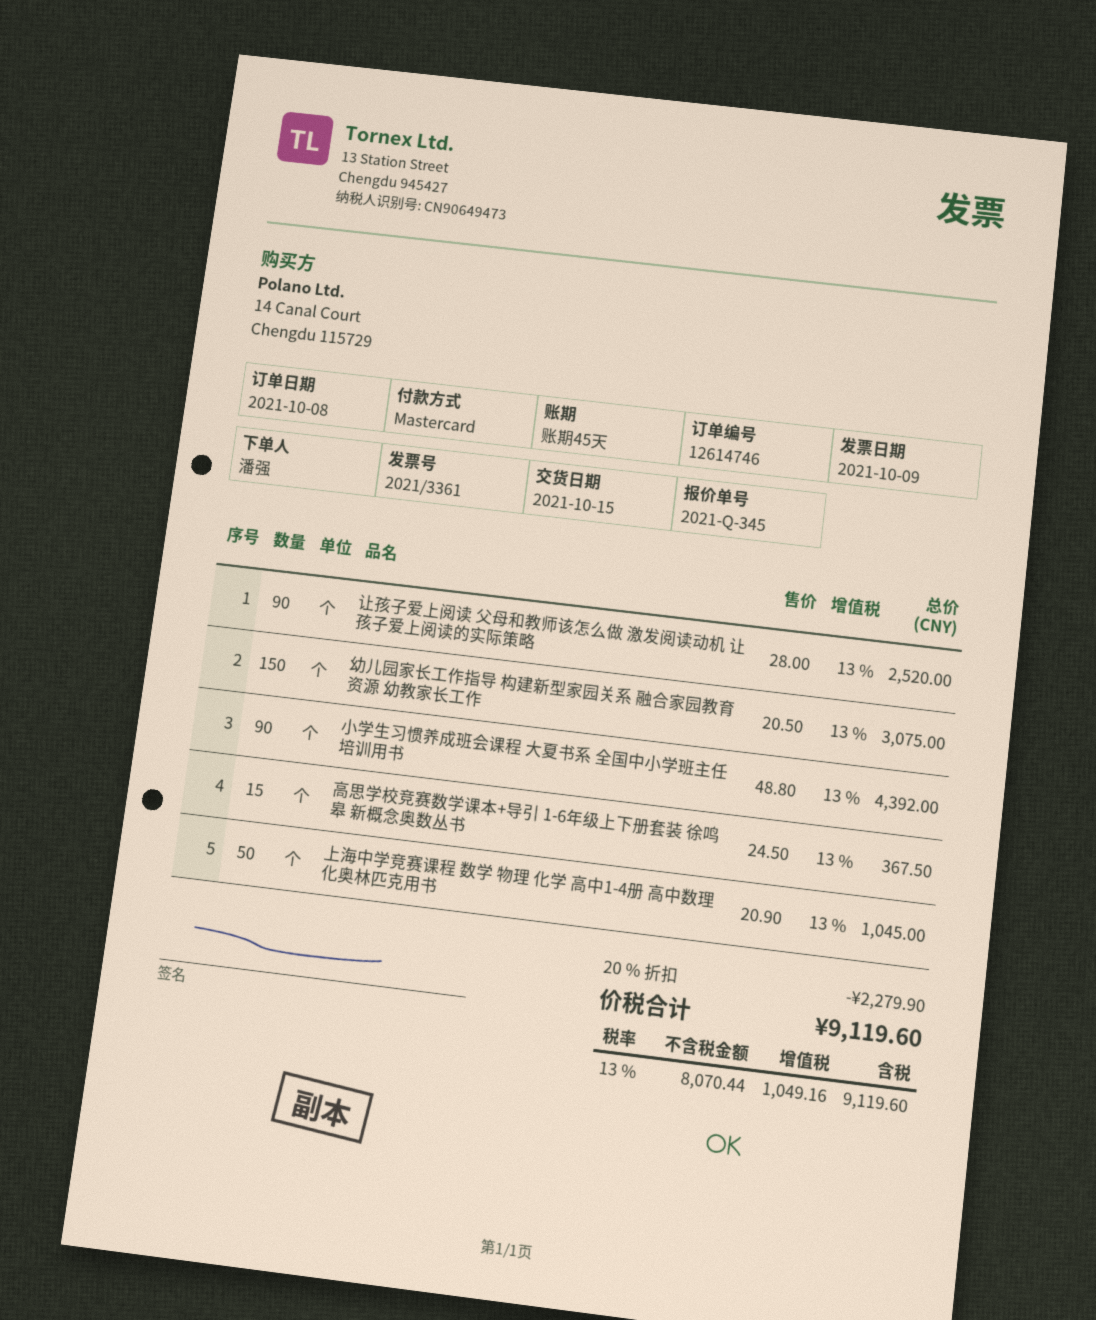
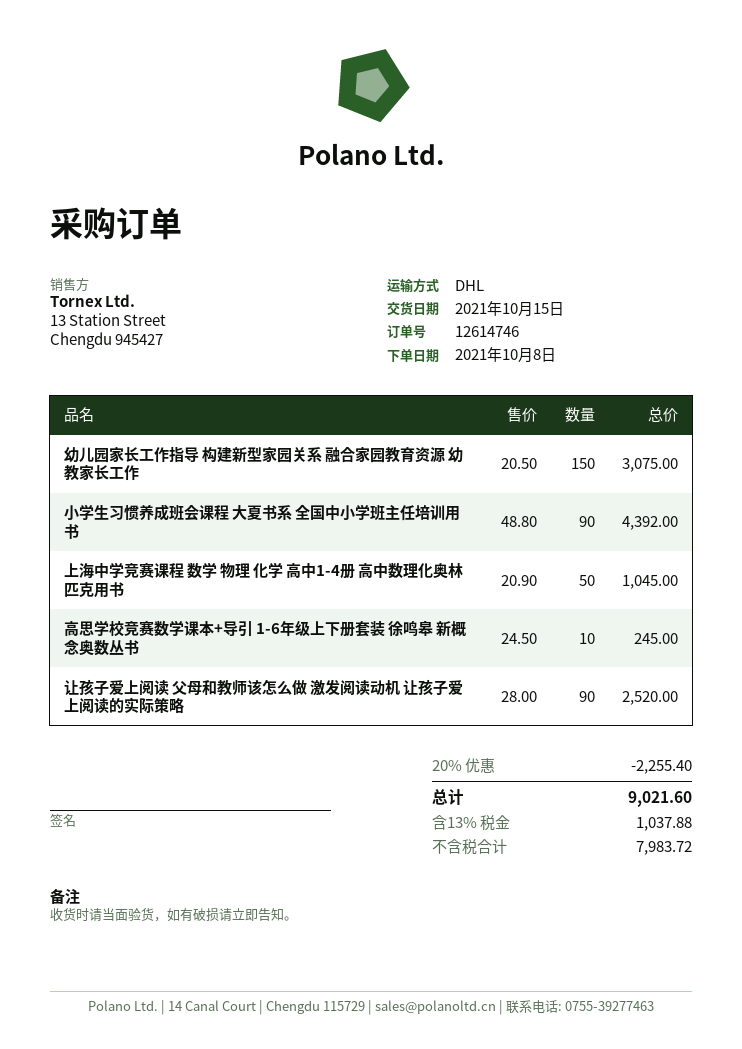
高思学校竞赛数学课本+导引 1-6年级上下册套装 徐鸣皋 新概念奥数丛书: 15 x 24.50 = 367.50 -> 10 x 24.50 = 245.00
discount: 20% = 2279.90 -> 20% = 2255.40
net: 8070.44 -> 7983.72
tax: 13% = 1049.16 -> 13% = 1037.88
total: 9119.60 -> 9021.60

